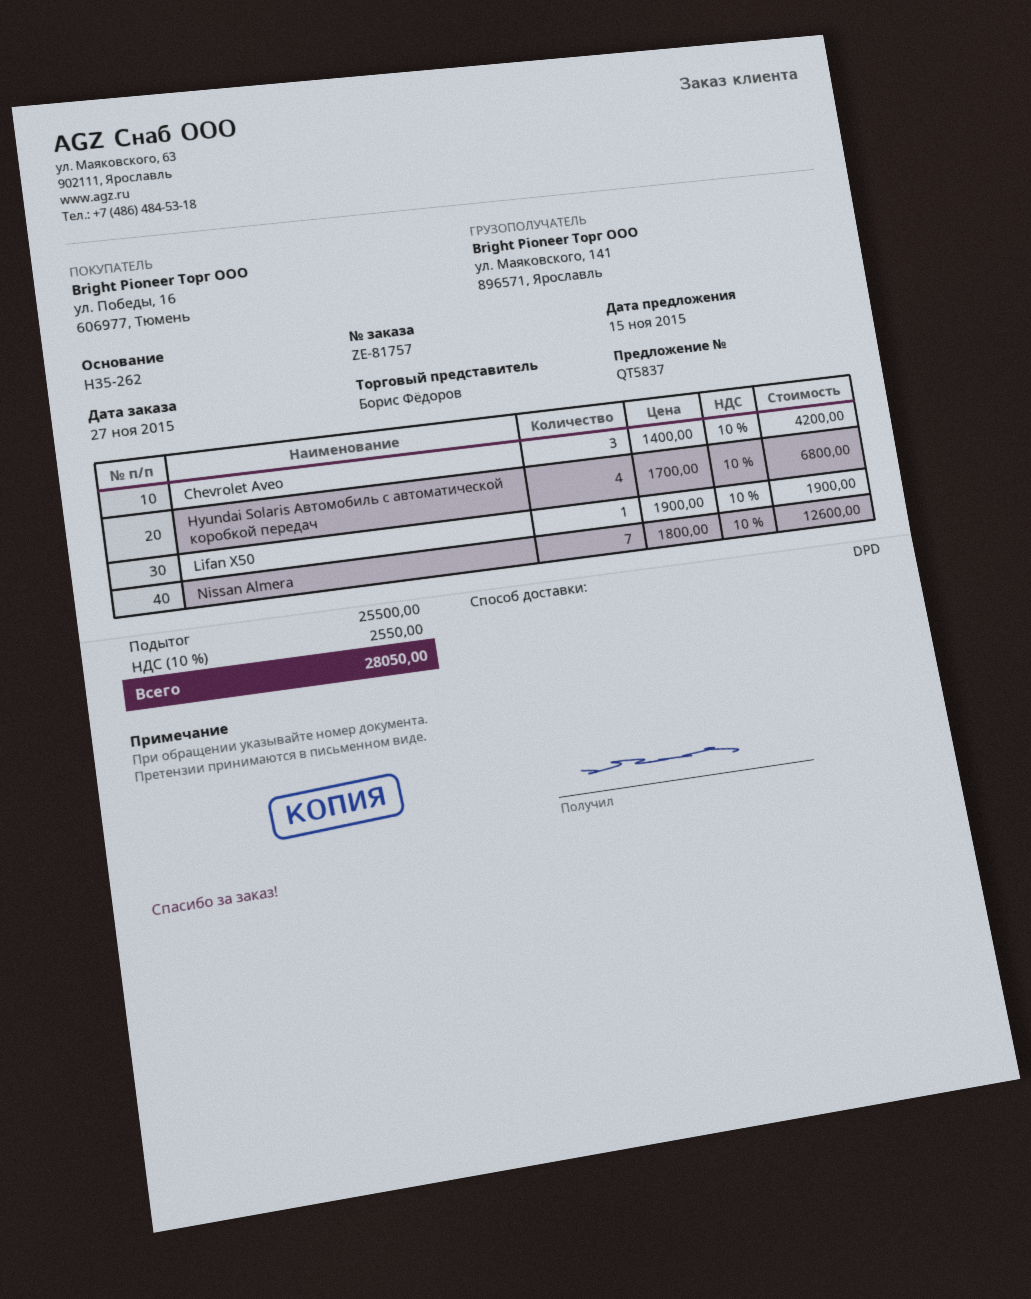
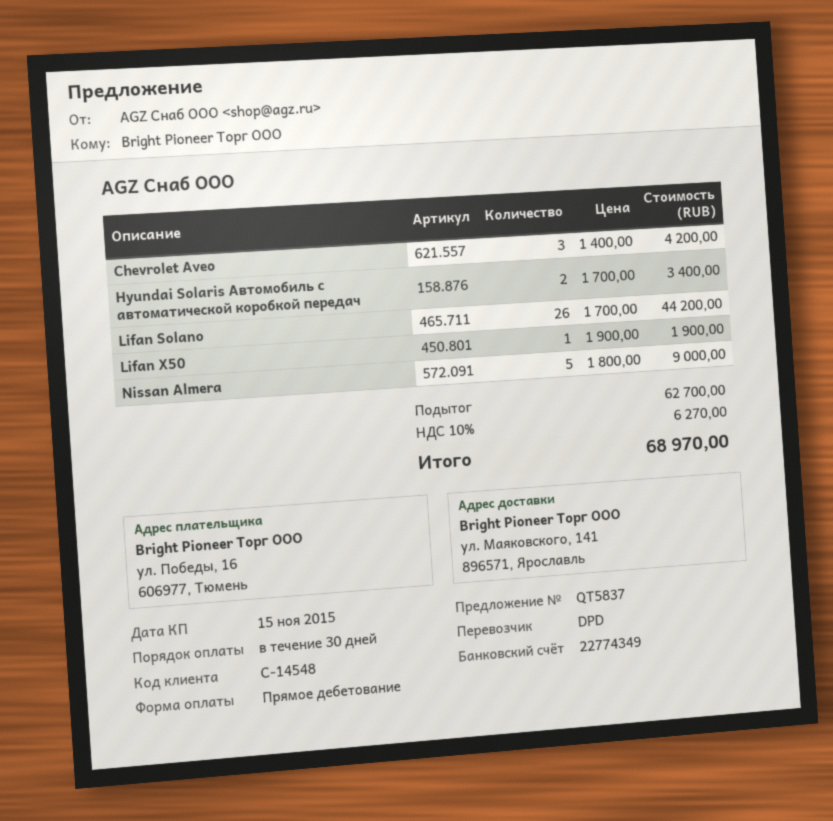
Hyundai Solaris Автомобиль с автоматической коробкой передач: 4 x 1700.00 = 6800.00 -> 2 x 1700.00 = 3400.00
Nissan Almera: 7 x 1800.00 = 12600.00 -> 5 x 1800.00 = 9000.00
Lifan Solano: none -> 26 x 1700.00 = 44200.00
subtotal: 25500.00 -> 62700.00
tax: 10% = 2550.00 -> 10% = 6270.00
total: 28050.00 -> 68970.00

